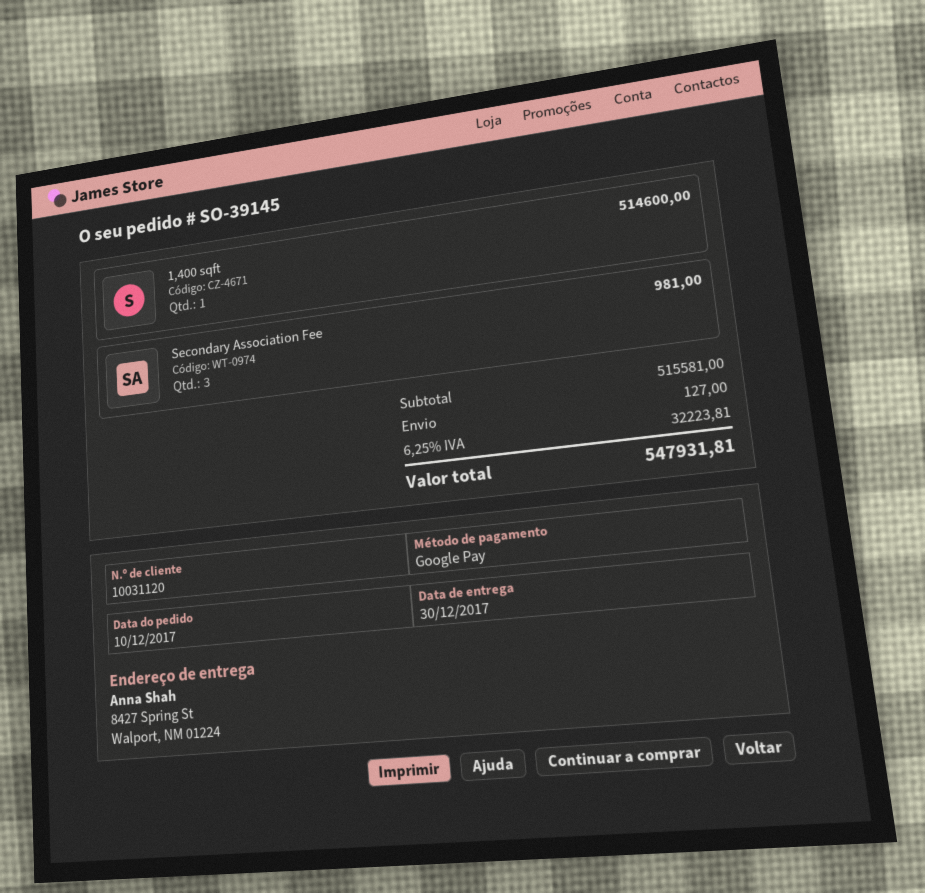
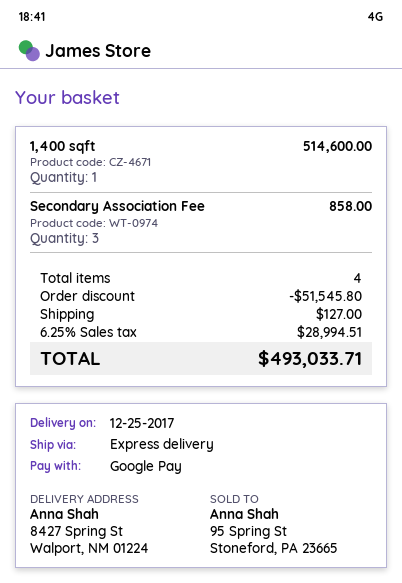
delivery date: 2017-12-30 -> 2017-12-25
Secondary Association Fee: 3 for 981.00 -> 3 for 858.00
discount: none -> 51545.80
tax: 6.25% = 32223.81 -> 6.25% = 28994.51
total: 547931.81 -> 493033.71

